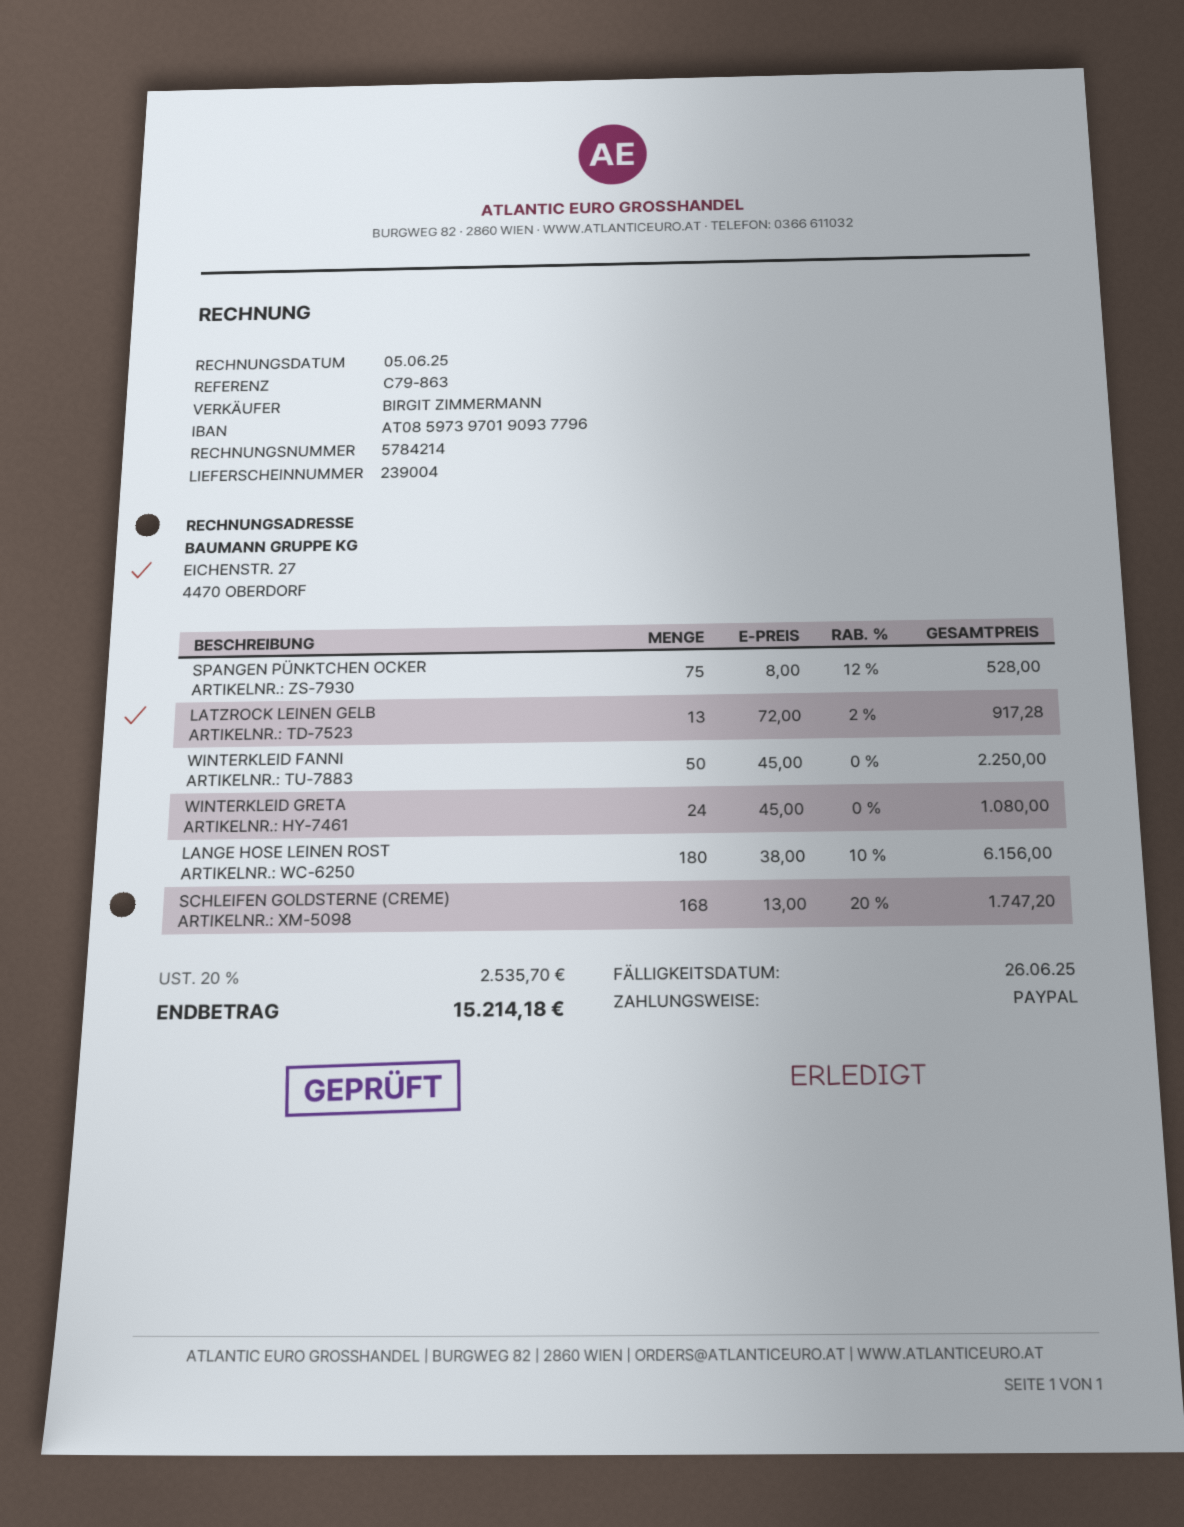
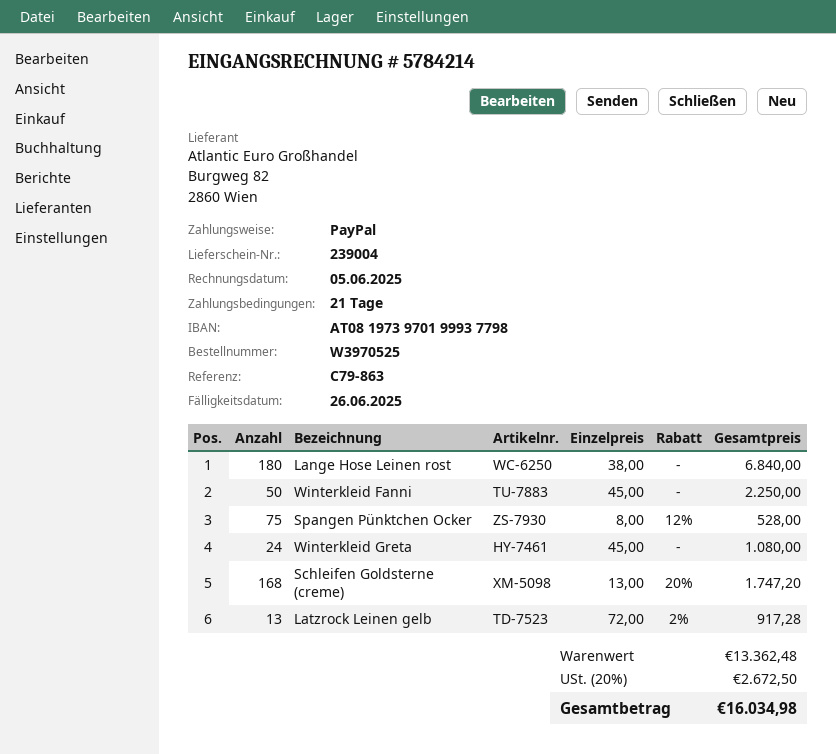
bank account: AT085973970190937796 -> AT081973970199937798
LANGE HOSE LEINEN ROST: 180 x 38.00 - 10% = 6156.00 -> 180 x 38.00 = 6840.00
tax: 20% = 2535.70 -> 20% = 2672.50
total: 15214.18 -> 16034.98

